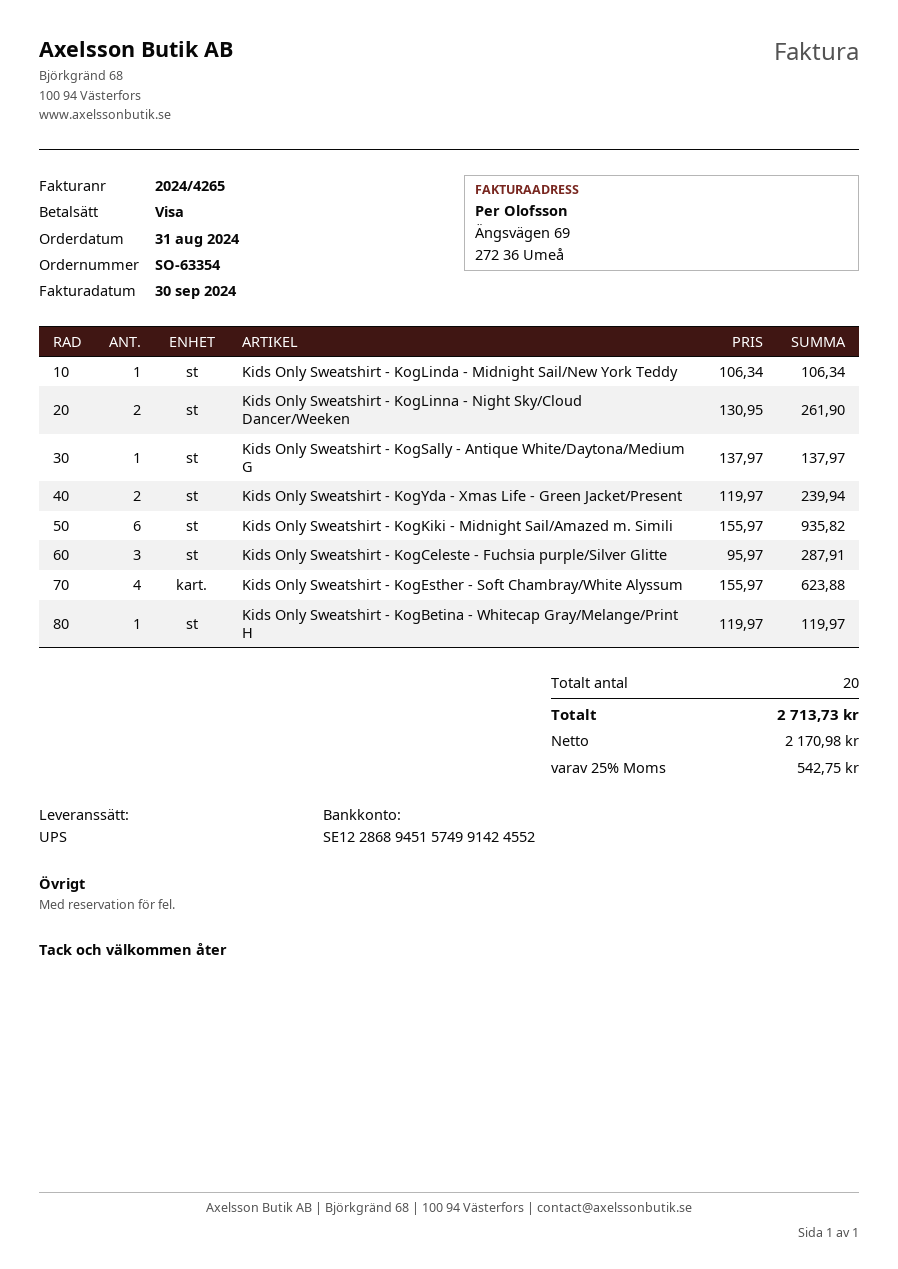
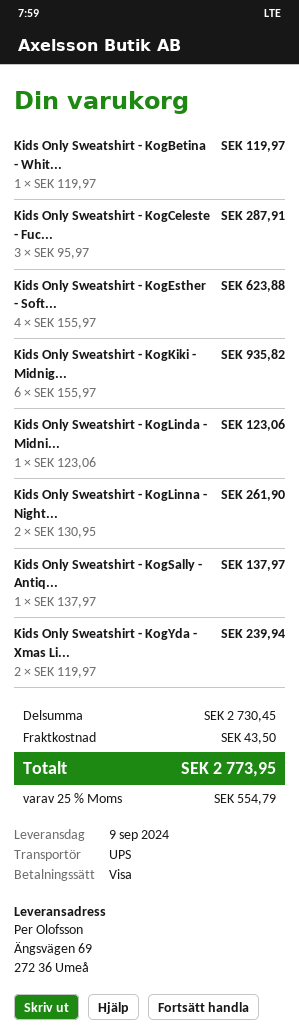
Kids Only Sweatshirt - KogLinda - Midnight Sail/New York Teddy: 1 x 106.34 = 106.34 -> 1 x 123.06 = 123.06
shipping: none -> 43.50
tax: 25% = 542.75 -> 25% = 554.79
total: 2713.73 -> 2773.95

